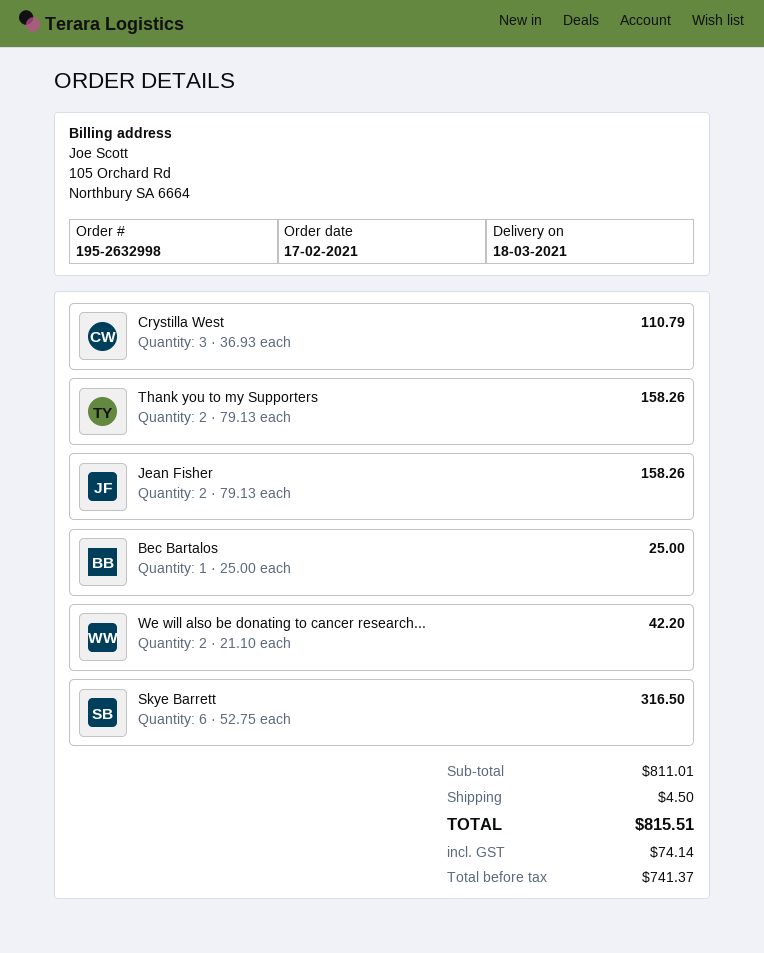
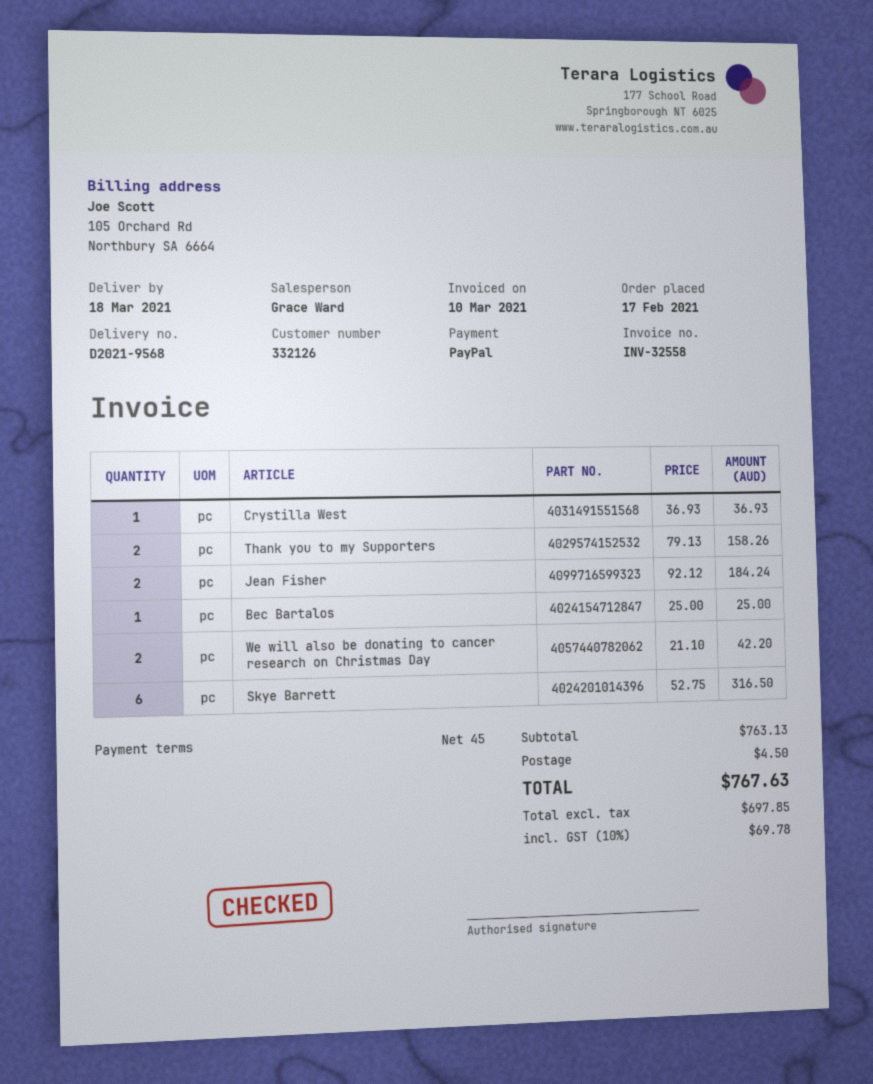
Crystilla West: 3 x 36.93 = 110.79 -> 1 x 36.93 = 36.93
Jean Fisher: 2 x 79.13 = 158.26 -> 2 x 92.12 = 184.24
subtotal: 811.01 -> 763.13
net: 741.37 -> 697.85
tax: 74.14 -> 69.78
total: 815.51 -> 767.63

